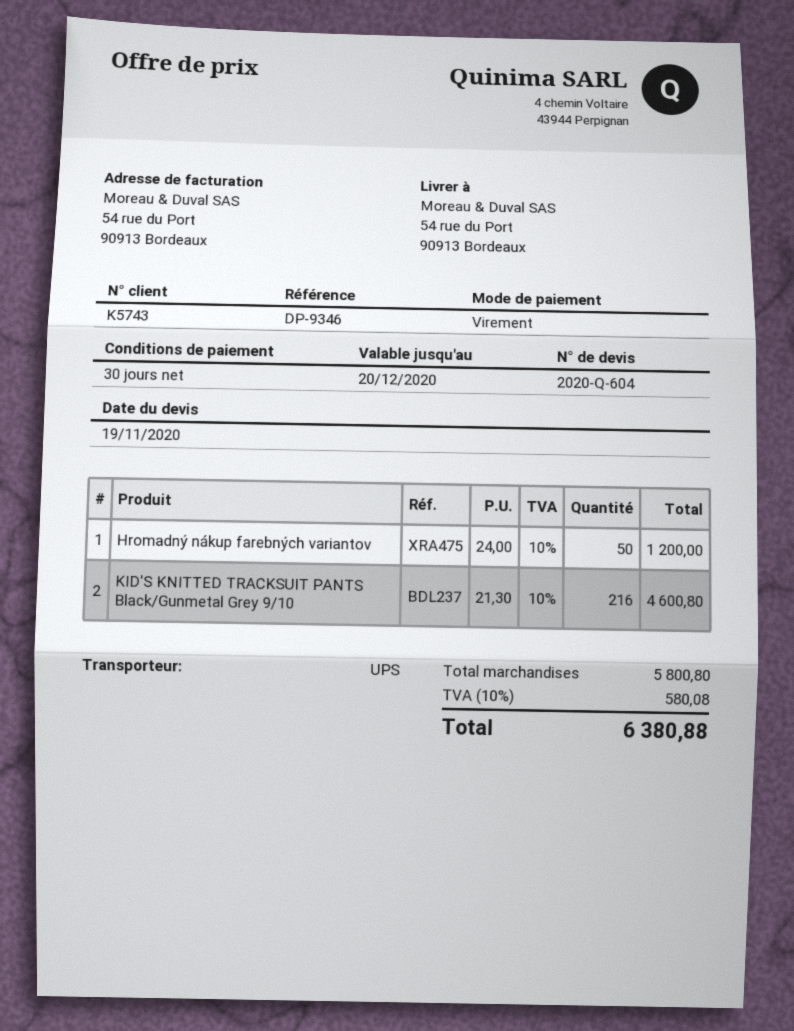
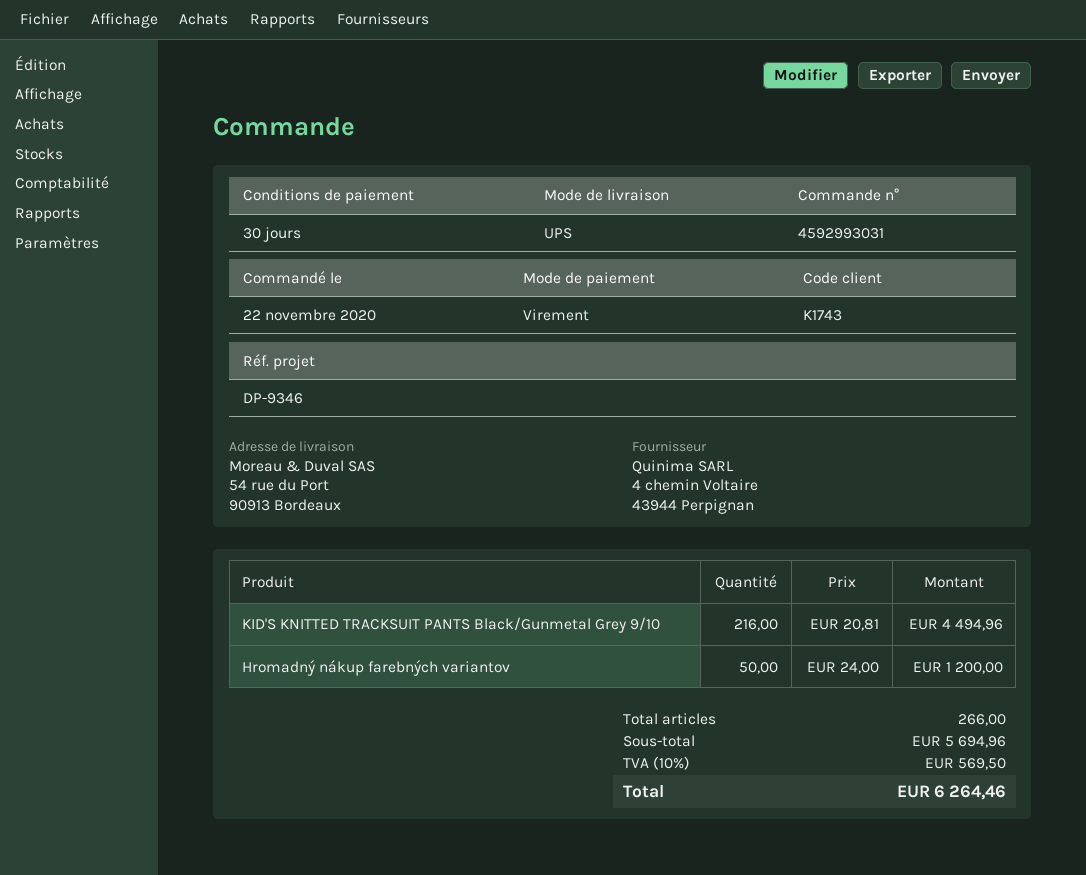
customer number: K5743 -> K1743
KID'S KNITTED TRACKSUIT PANTS Black/Gunmetal Grey 9/10: 216 x 21.30 = 4600.80 -> 216 x 20.81 = 4494.96
subtotal: 5800.80 -> 5694.96
tax: 10% = 580.08 -> 10% = 569.50
total: 6380.88 -> 6264.46

